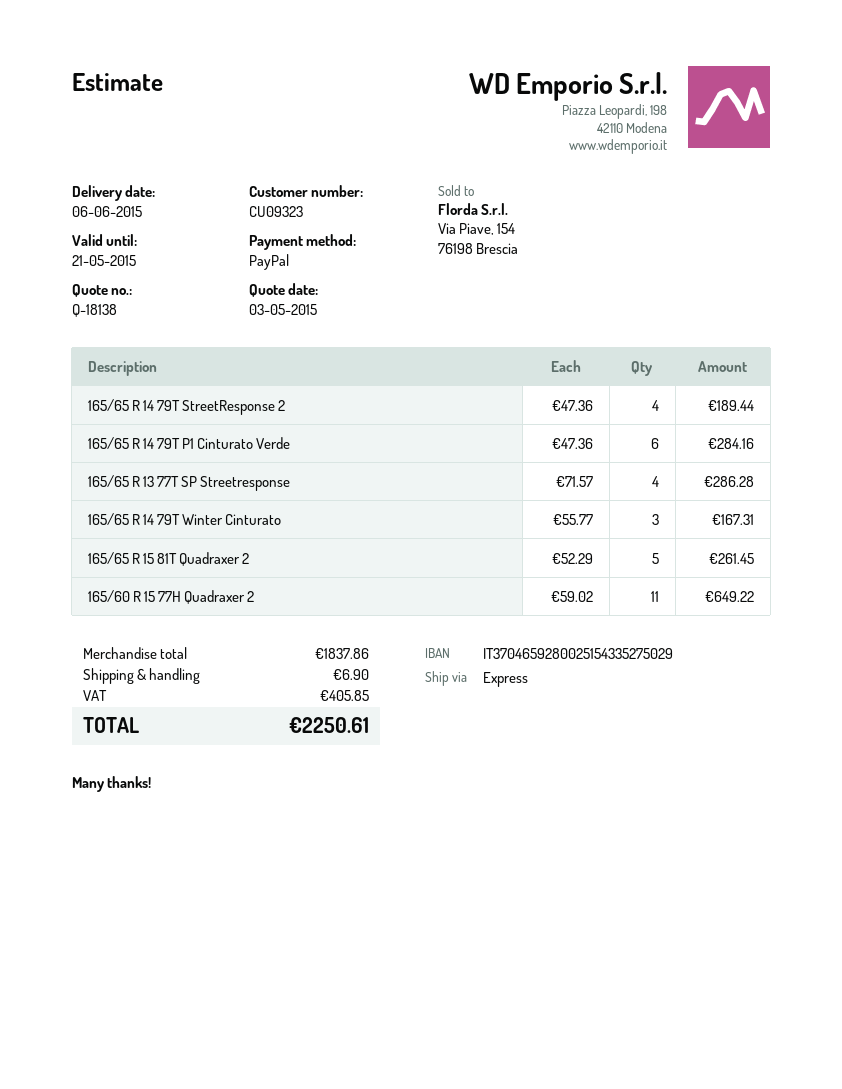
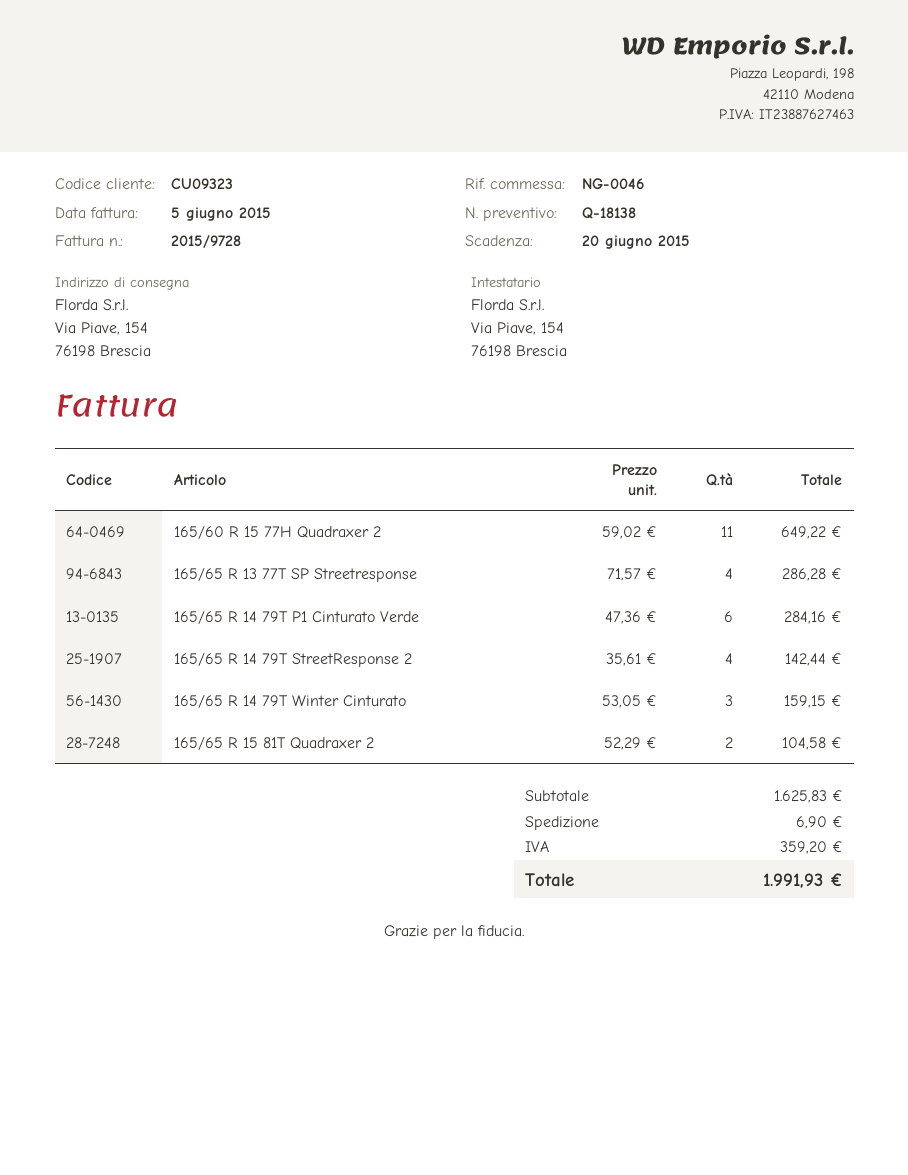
165/65 R 14 79T StreetResponse 2: 4 x 47.36 = 189.44 -> 4 x 35.61 = 142.44
165/65 R 14 79T Winter Cinturato: 3 x 55.77 = 167.31 -> 3 x 53.05 = 159.15
165/65 R 15 81T Quadraxer 2: 5 x 52.29 = 261.45 -> 2 x 52.29 = 104.58
subtotal: 1837.86 -> 1625.83
tax: 405.85 -> 359.20
total: 2250.61 -> 1991.93

